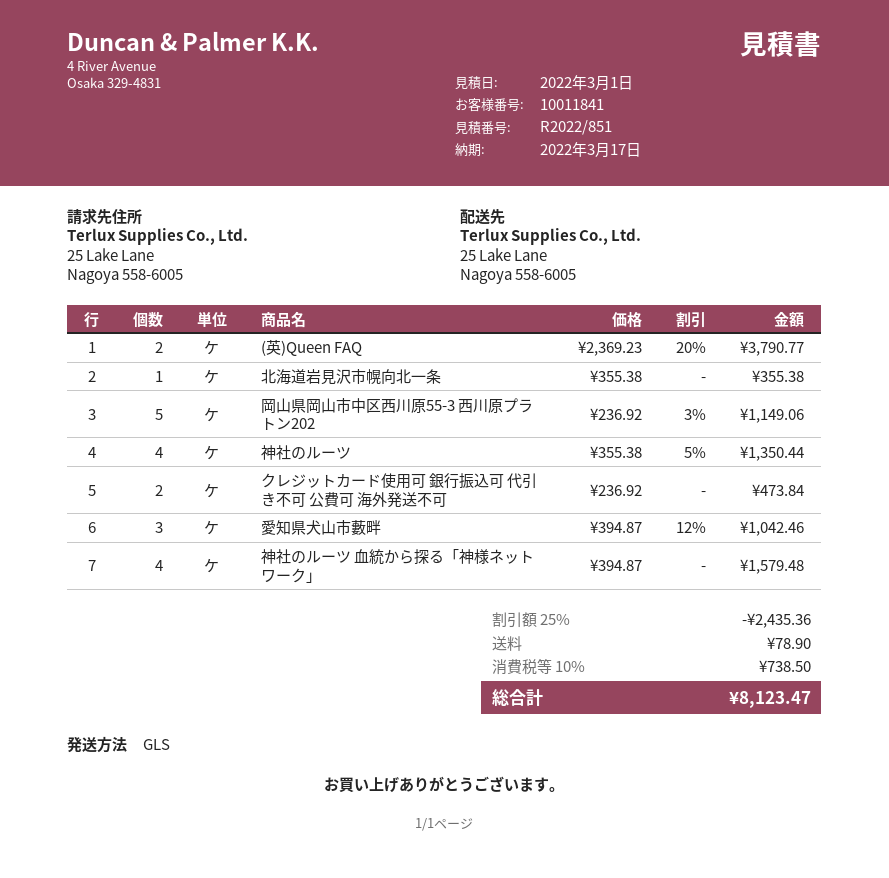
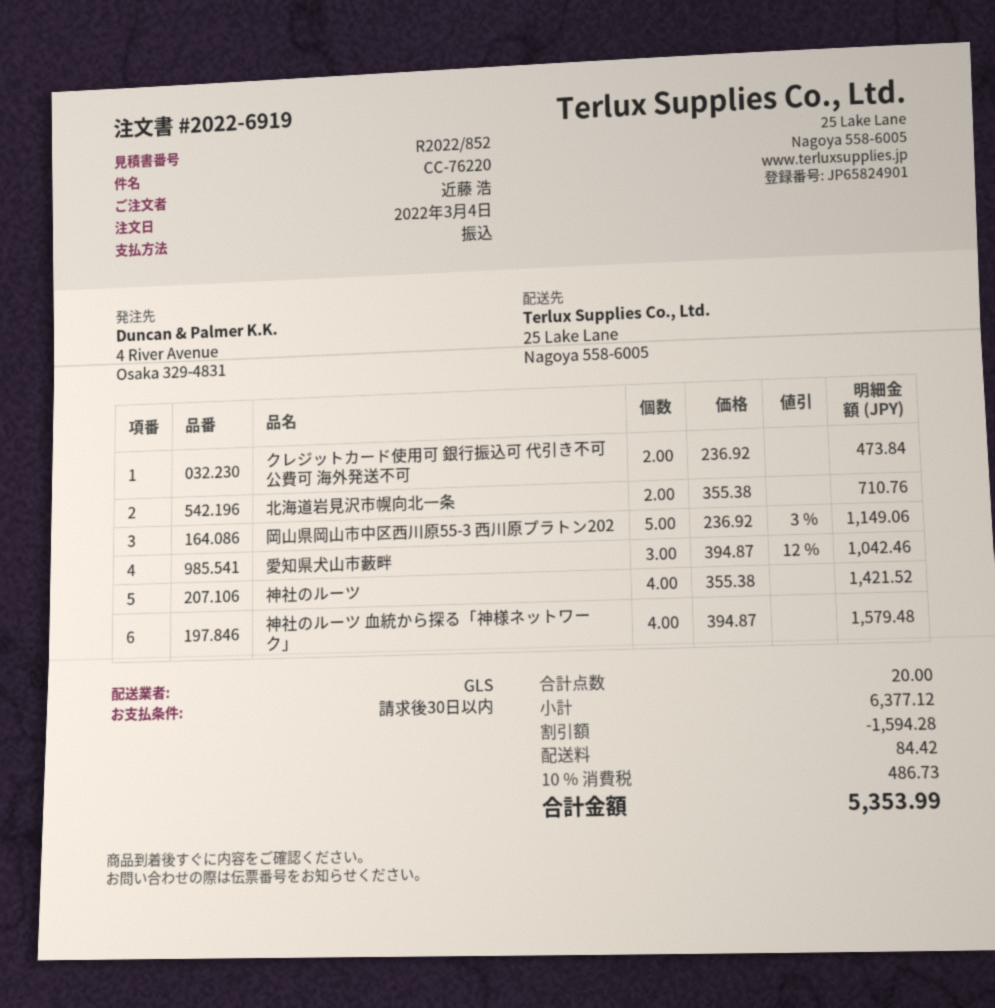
quote number: R2022/851 -> R2022/852
(英)Queen FAQ: 2 x 2369.23 - 20% = 3790.77 -> none
北海道岩見沢市幌向北一条: 1 x 355.38 = 355.38 -> 2 x 355.38 = 710.76
神社のルーツ: 4 x 355.38 - 5% = 1350.44 -> 4 x 355.38 = 1421.52
discount: 2435.36 -> 1594.28
shipping: 78.90 -> 84.42
tax: 10% = 738.50 -> 10% = 486.73
total: 8123.47 -> 5353.99

